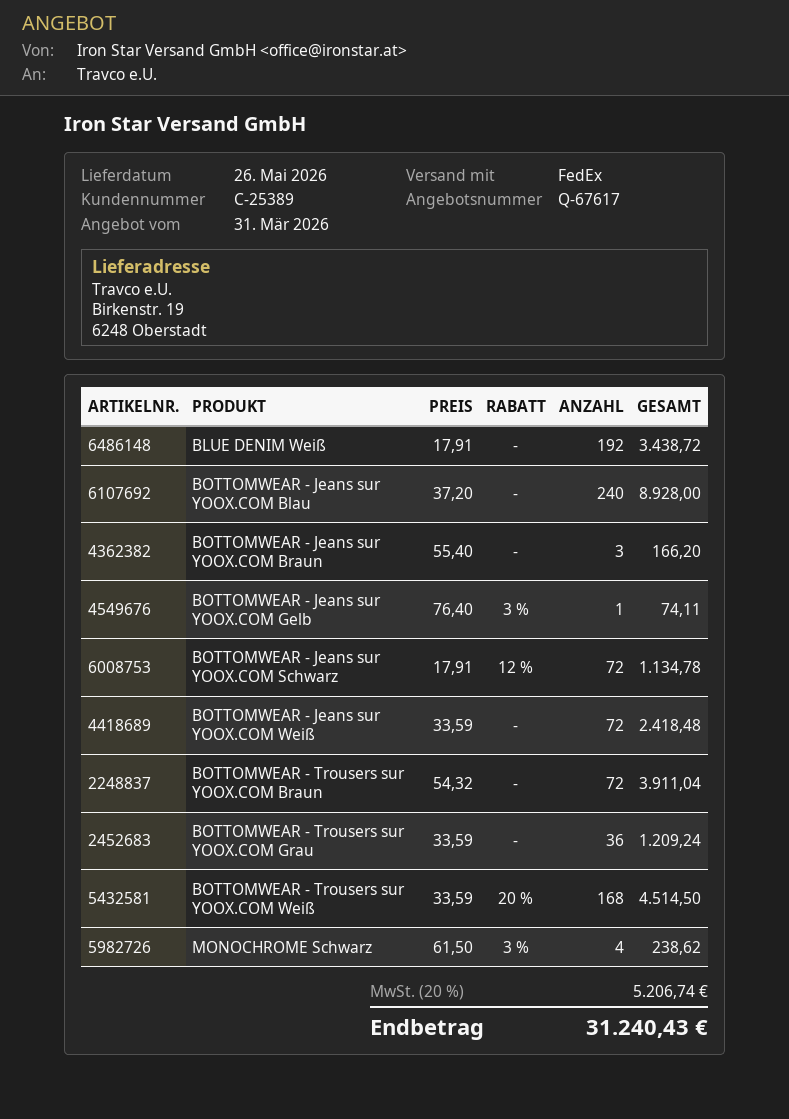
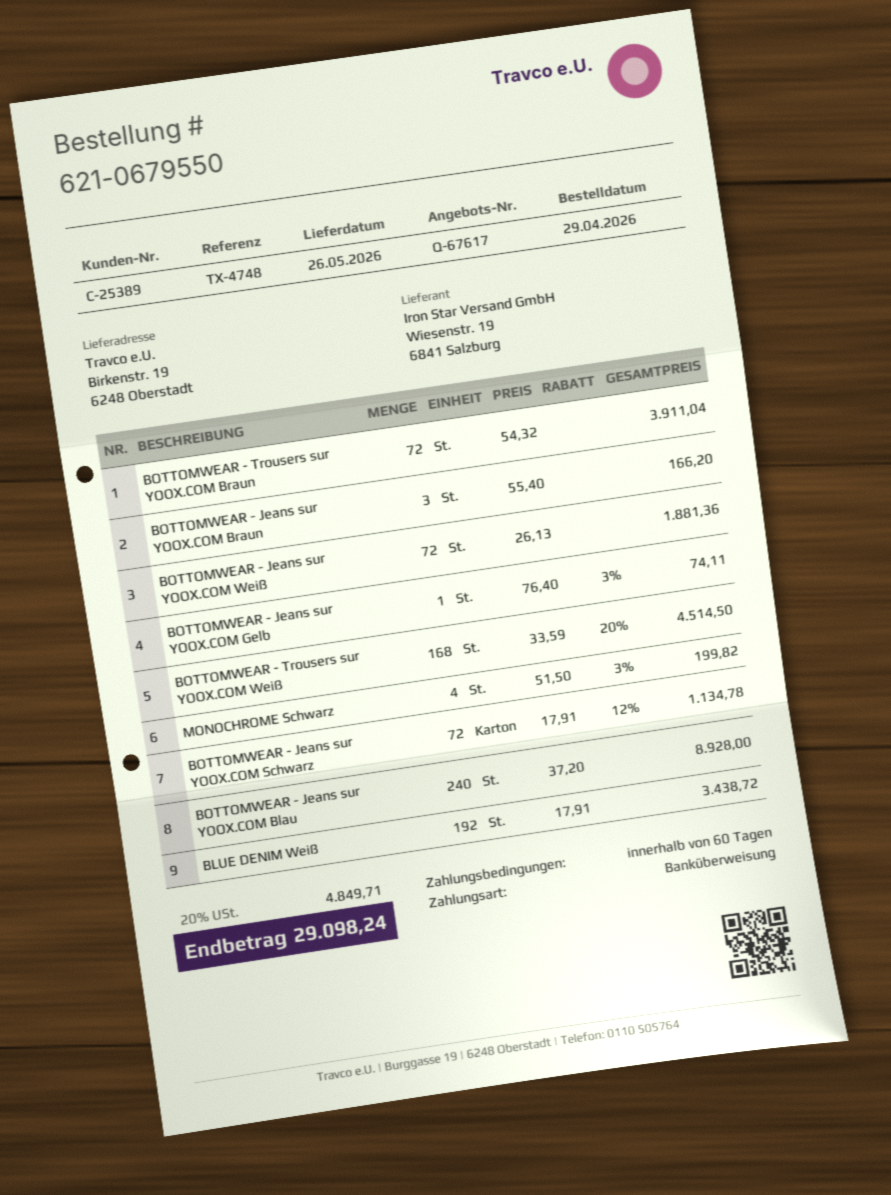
BOTTOMWEAR - Jeans sur YOOX.COM Weiß: 72 x 33.59 = 2418.48 -> 72 x 26.13 = 1881.36
BOTTOMWEAR - Trousers sur YOOX.COM Grau: 36 x 33.59 = 1209.24 -> none
MONOCHROME Schwarz: 4 x 61.50 - 3% = 238.62 -> 4 x 51.50 - 3% = 199.82
tax: 20% = 5206.74 -> 20% = 4849.71
total: 31240.43 -> 29098.24

